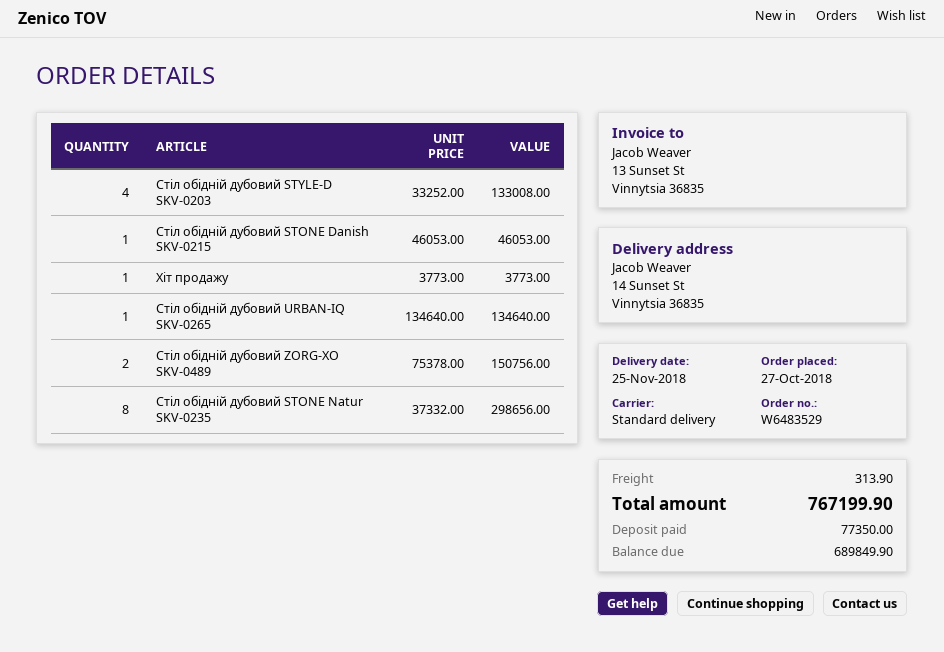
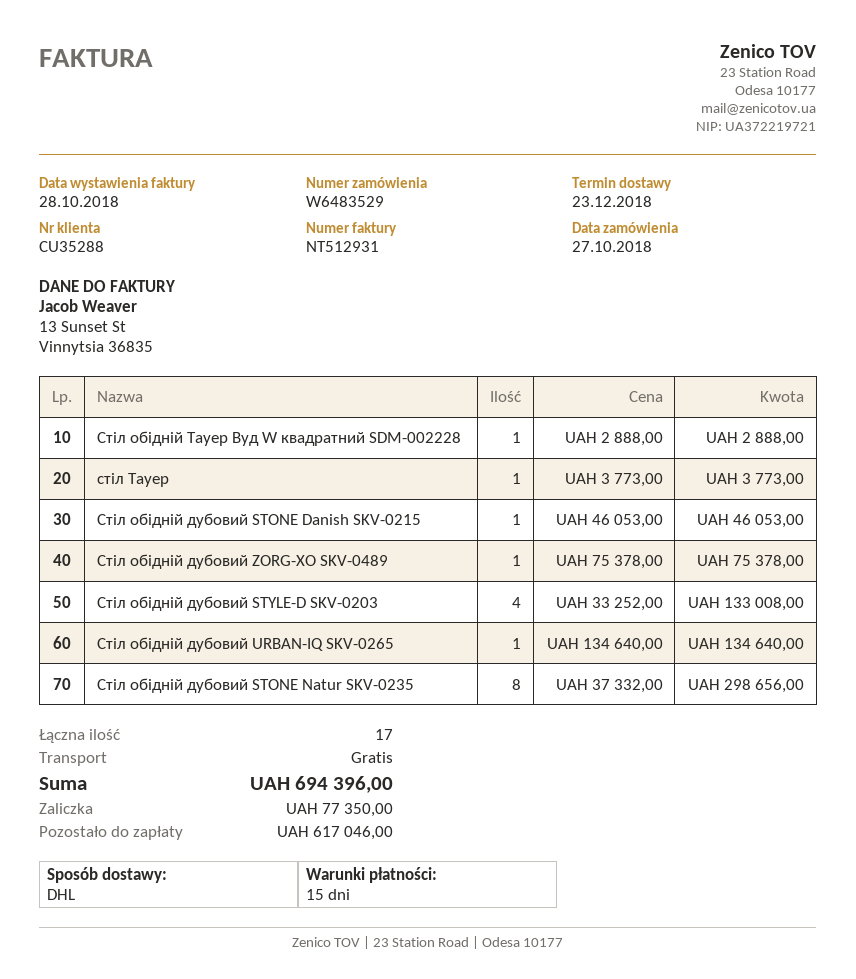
delivery date: 2018-11-25 -> 2018-12-23
shipping method: standard -> DHL
Хіт продажу: 1 x 3773.00 = 3773.00 -> none
Стіл обідній дубовий ZORG-XO SKV-0489: 2 x 75378.00 = 150756.00 -> 1 x 75378.00 = 75378.00
Стіл обідній Тауер Вуд W квадратний SDM-002228: none -> 1 x 2888.00 = 2888.00
стіл Тауер: none -> 1 x 3773.00 = 3773.00
shipping: 313.90 -> 0.00
total: 767199.90 -> 694396.00
balance: 689849.90 -> 617046.00

